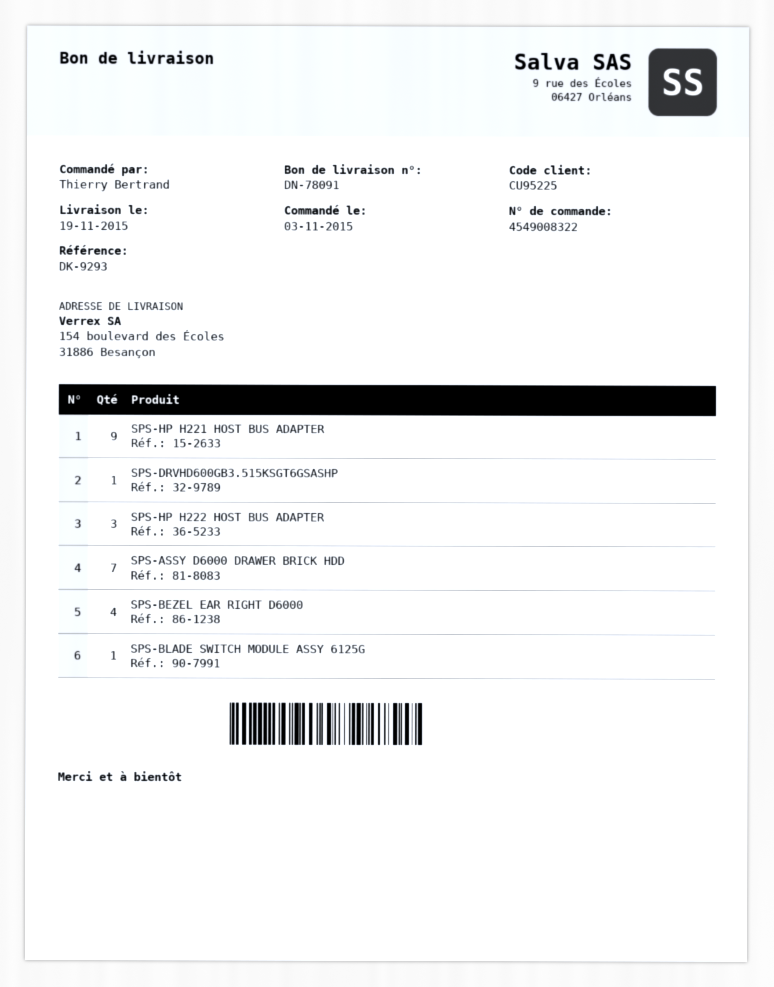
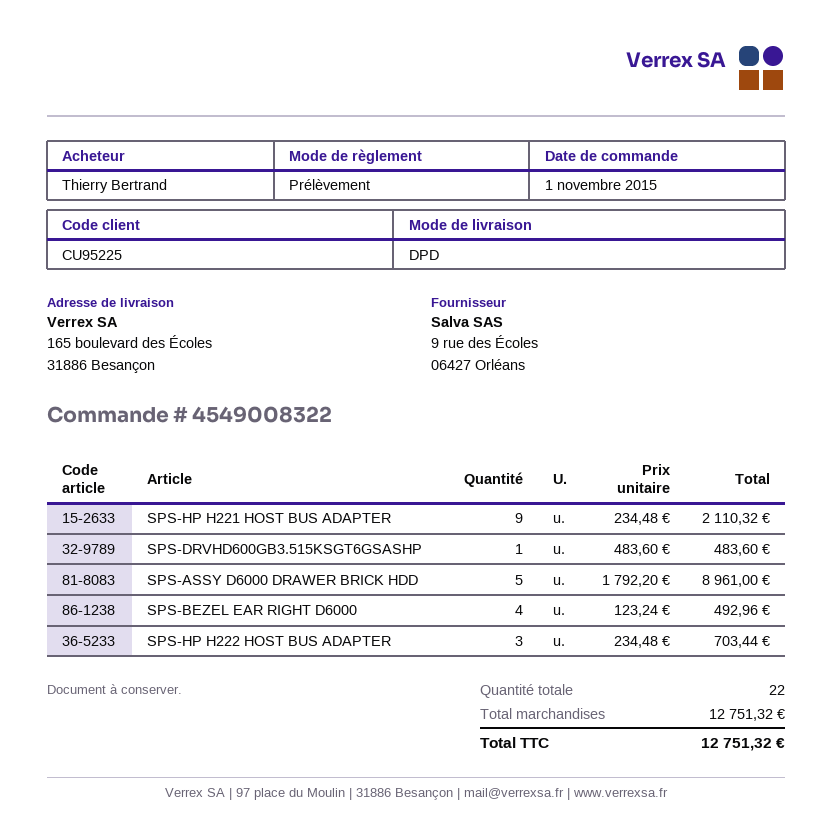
order date: 2015-11-03 -> 2015-11-01
ship to: 154 boulevard des Écoles, 31886 Besançon -> 165 boulevard des Écoles, 31886 Besançon
SPS-ASSY D6000 DRAWER BRICK HDD: 7 -> 5
SPS-BLADE SWITCH MODULE ASSY 6125G: 1 -> none

